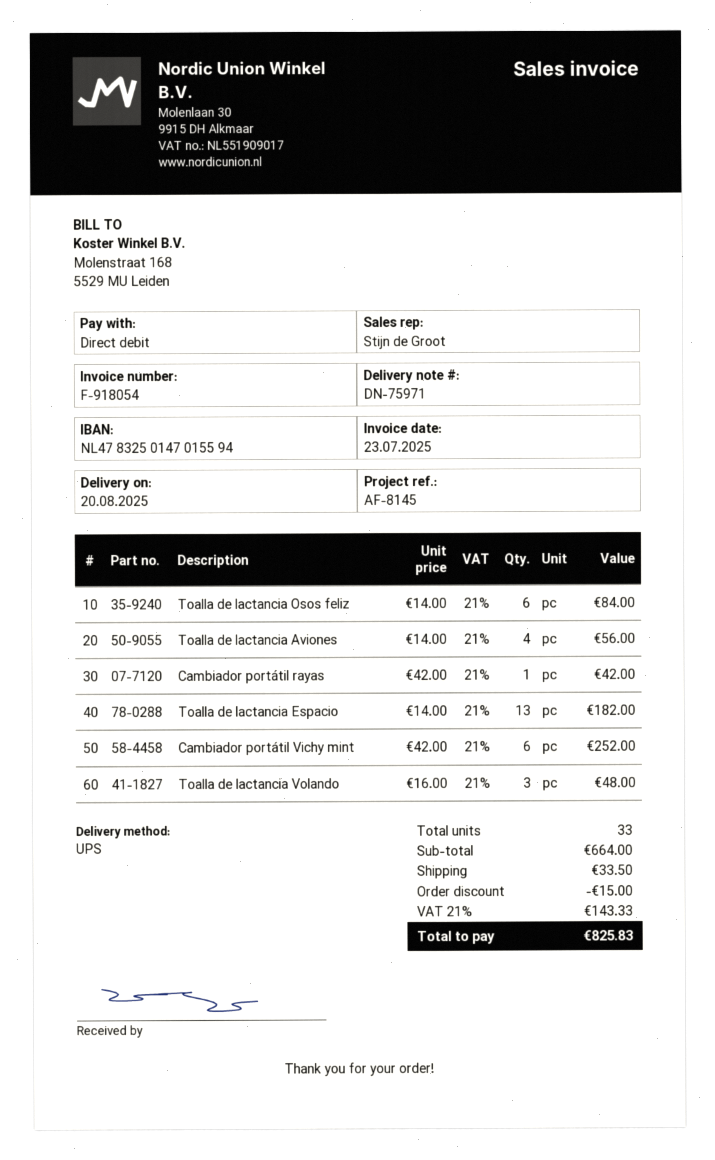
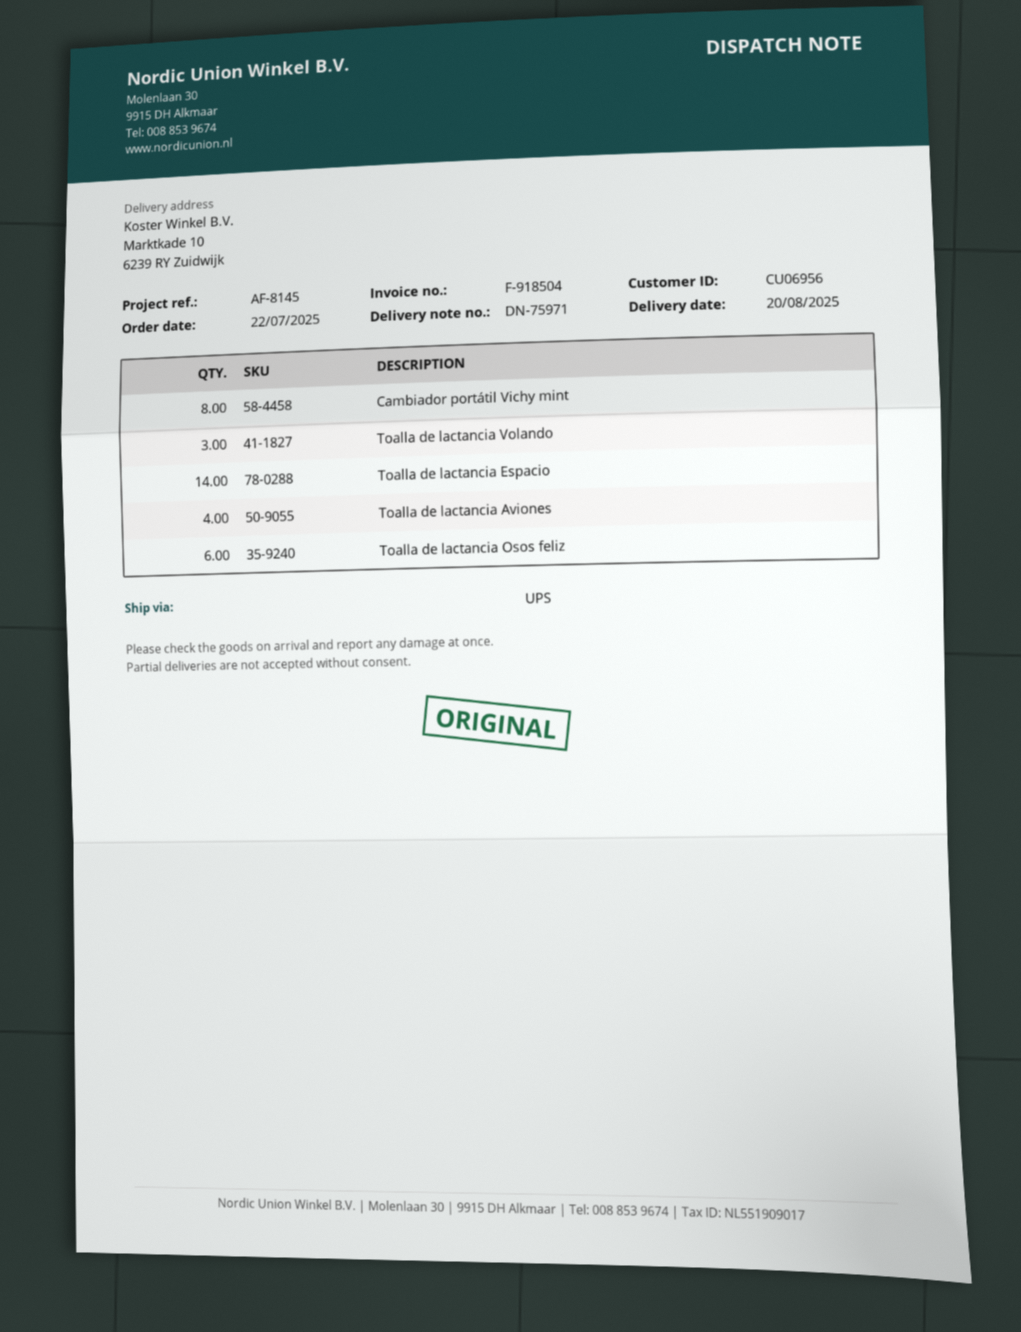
invoice number: F-918054 -> F-918504
Cambiador portátil rayas: 1 -> none
Toalla de lactancia Espacio: 13 -> 14
Cambiador portátil Vichy mint: 6 -> 8

